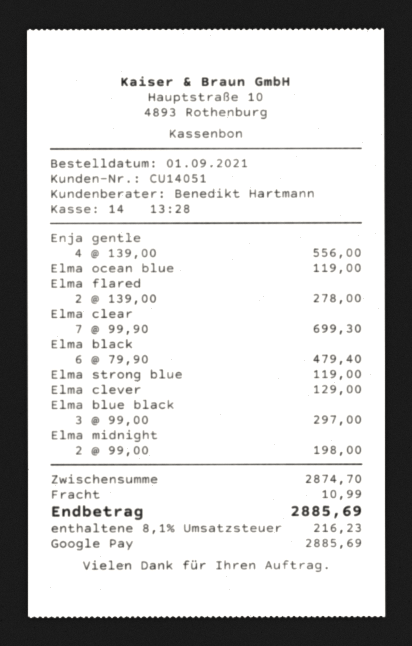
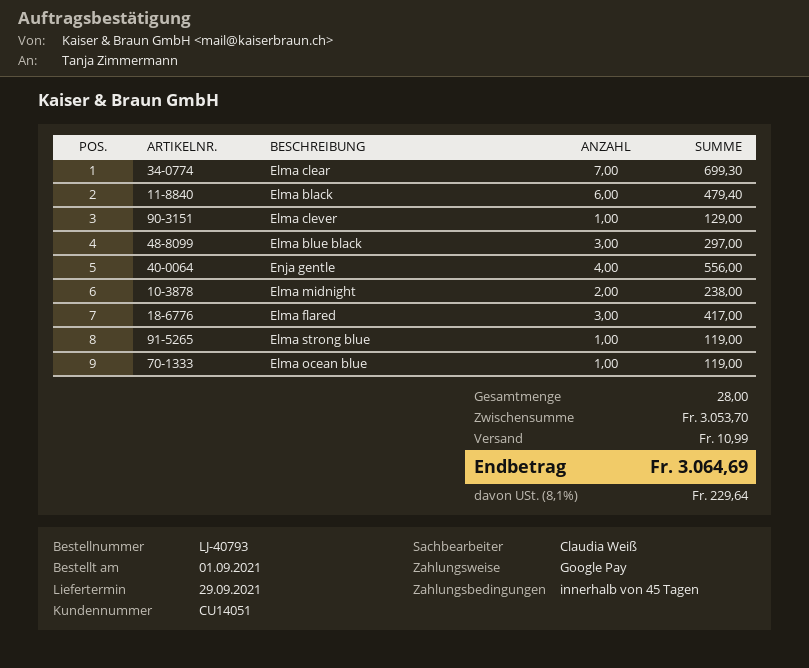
sales rep: Benedikt Hartmann -> Claudia Weiß
Elma flared: 2 for 278.00 -> 3 for 417.00
Elma midnight: 2 for 198.00 -> 2 for 238.00
subtotal: 2874.70 -> 3053.70
tax: 8.1% = 216.23 -> 8.1% = 229.64
total: 2885.69 -> 3064.69

